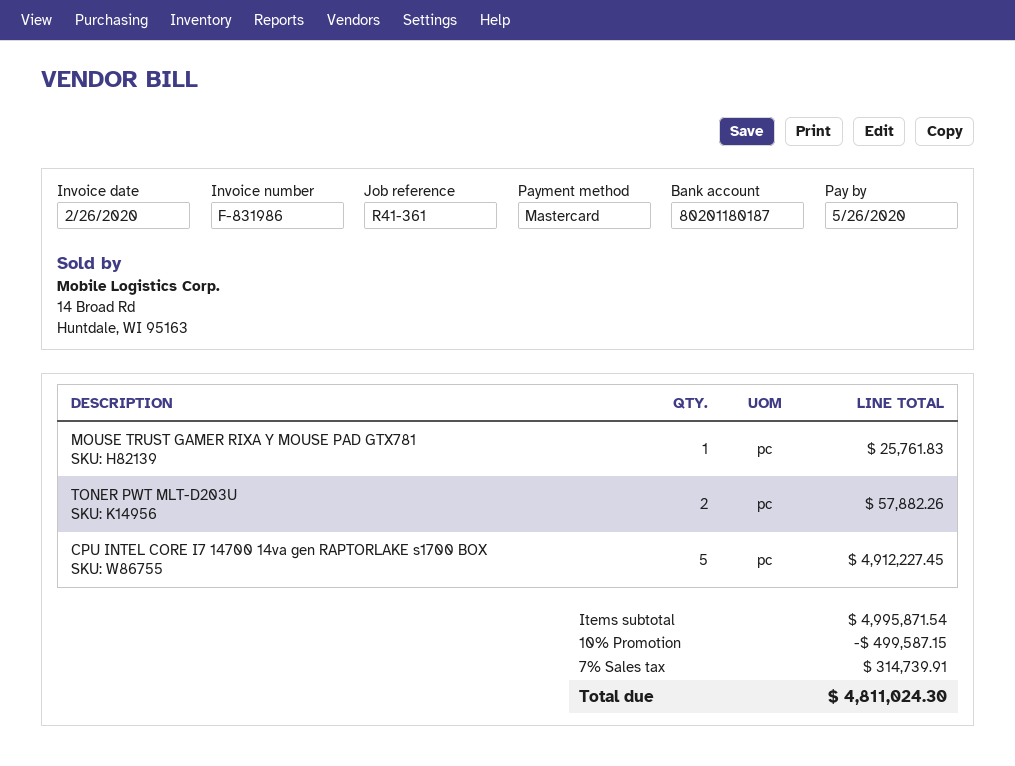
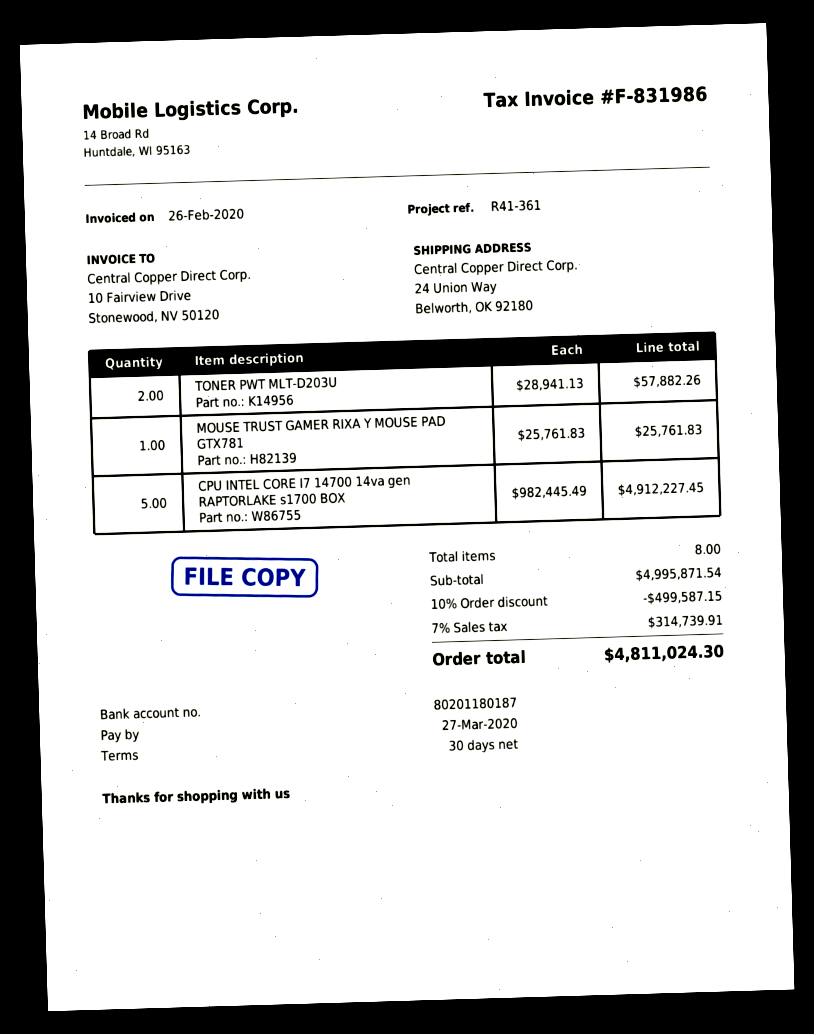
due date: 2020-05-26 -> 2020-03-27

